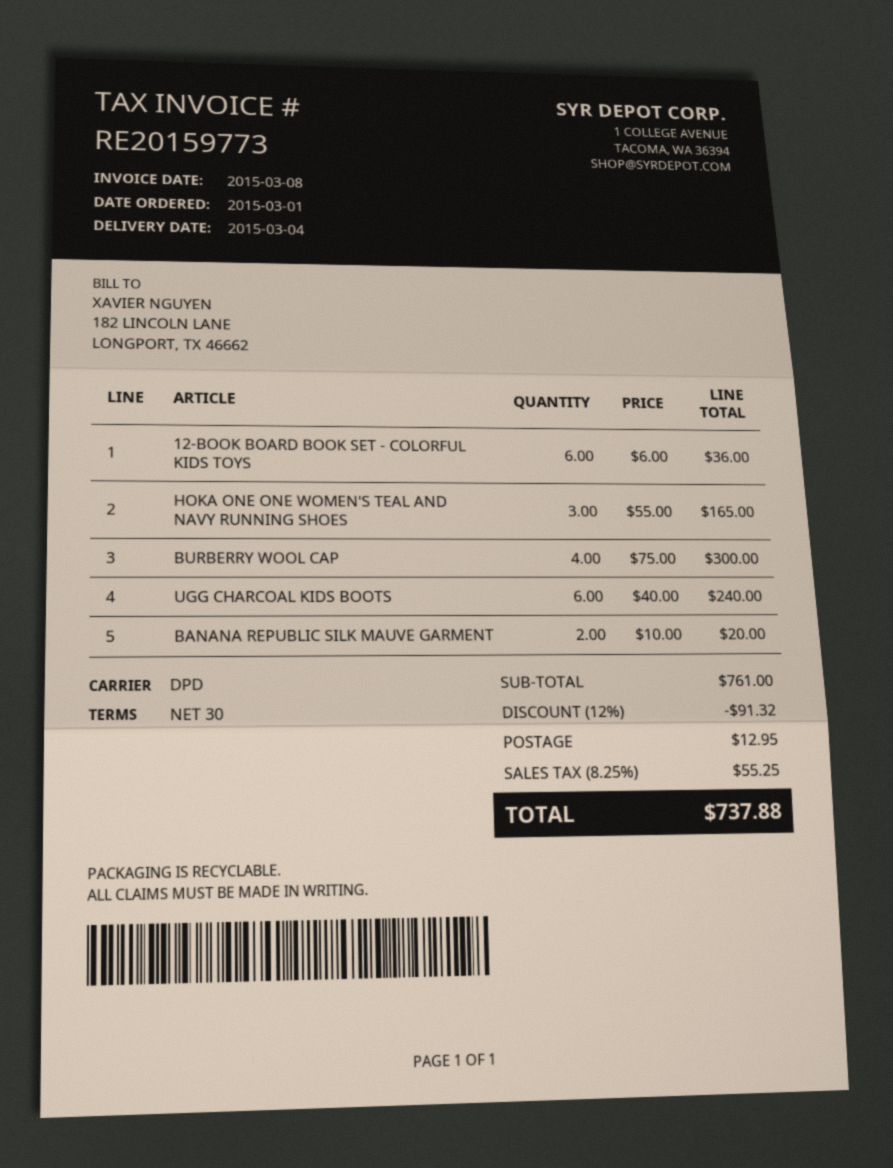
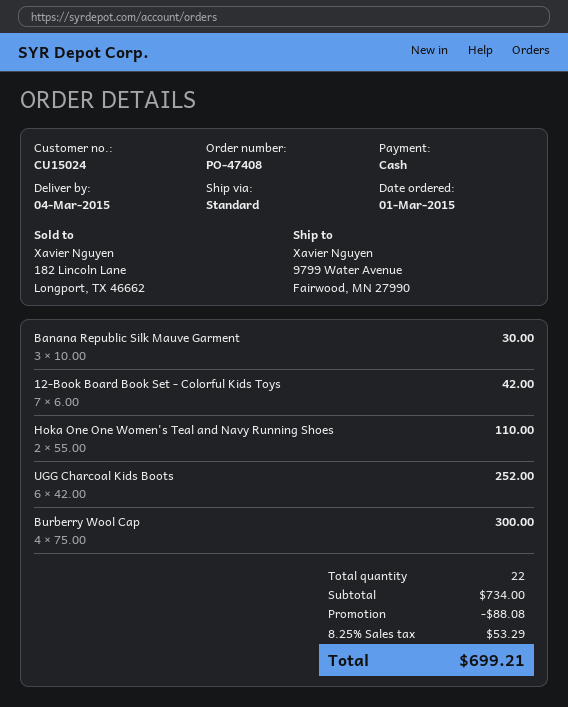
shipping method: DPD -> standard
12-BOOK BOARD BOOK SET - COLORFUL KIDS TOYS: 6 x 6.00 = 36.00 -> 7 x 6.00 = 42.00
HOKA ONE ONE WOMEN'S TEAL AND NAVY RUNNING SHOES: 3 x 55.00 = 165.00 -> 2 x 55.00 = 110.00
UGG CHARCOAL KIDS BOOTS: 6 x 40.00 = 240.00 -> 6 x 42.00 = 252.00
BANANA REPUBLIC SILK MAUVE GARMENT: 2 x 10.00 = 20.00 -> 3 x 10.00 = 30.00
subtotal: 761.00 -> 734.00
discount: 91.32 -> 88.08
shipping: 12.95 -> none
tax: 8.25% = 55.25 -> 8.25% = 53.29
total: 737.88 -> 699.21

